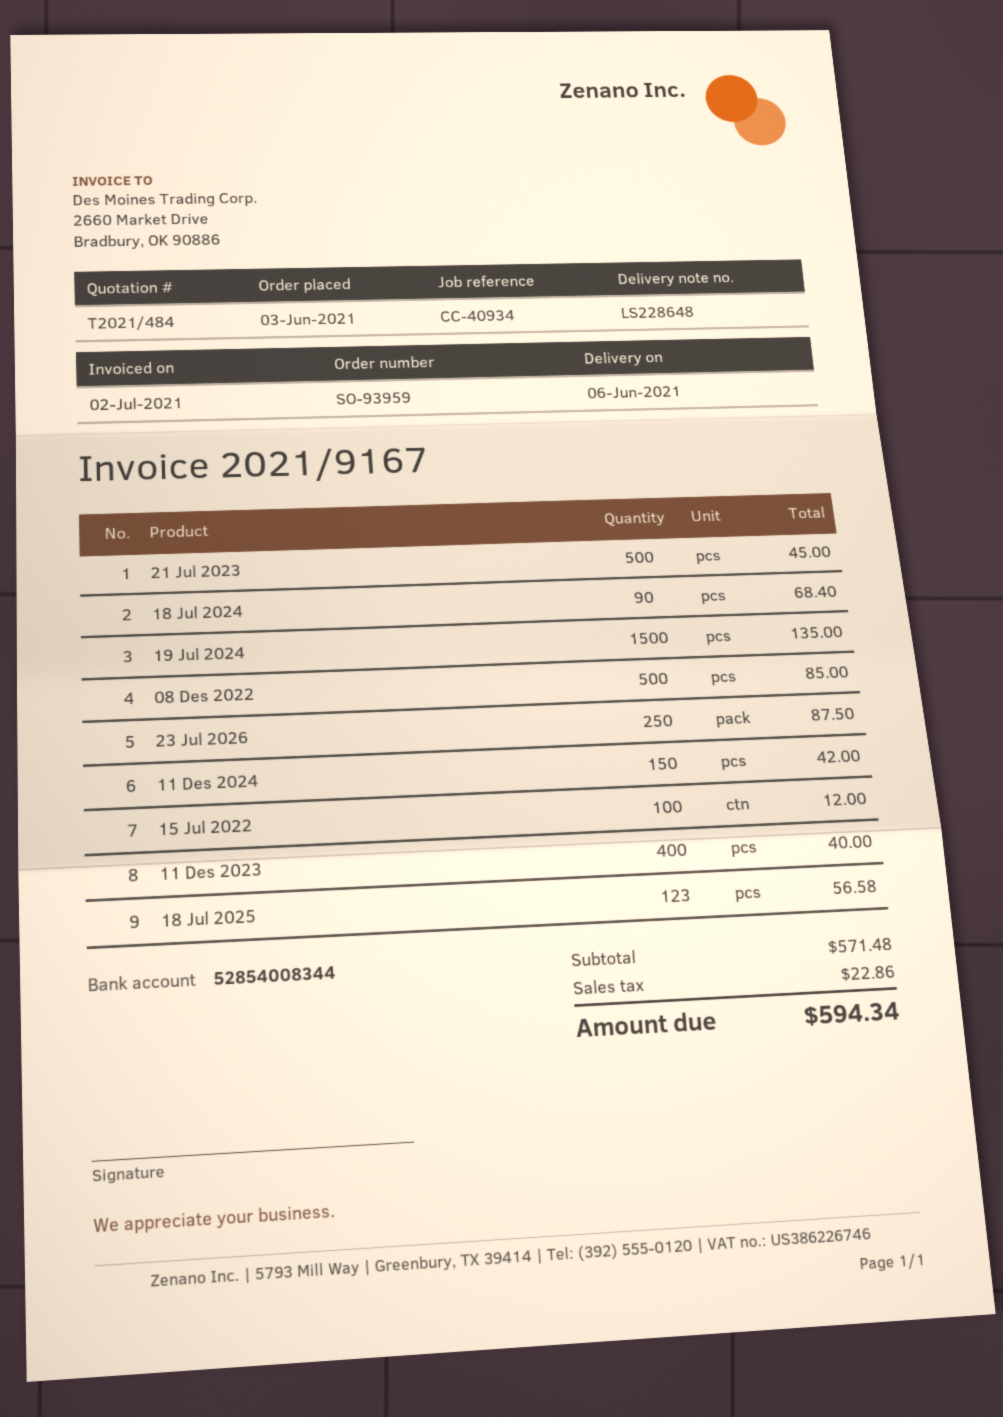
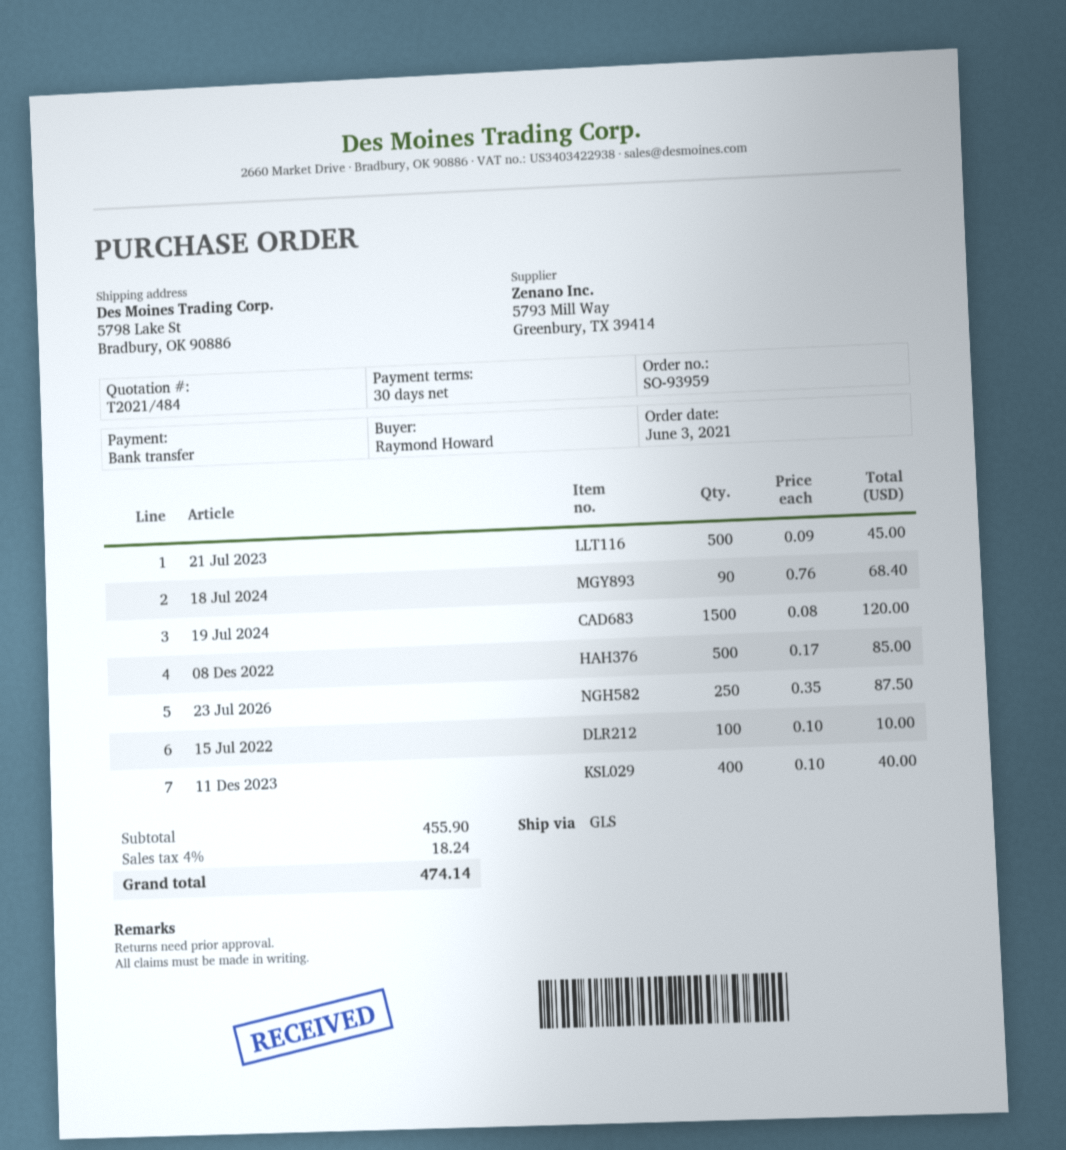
19 Jul 2024: 1500 for 135.00 -> 1500 for 120.00
11 Des 2024: 150 for 42.00 -> none
15 Jul 2022: 100 for 12.00 -> 100 for 10.00
18 Jul 2025: 123 for 56.58 -> none
subtotal: 571.48 -> 455.90
tax: 22.86 -> 18.24
total: 594.34 -> 474.14

